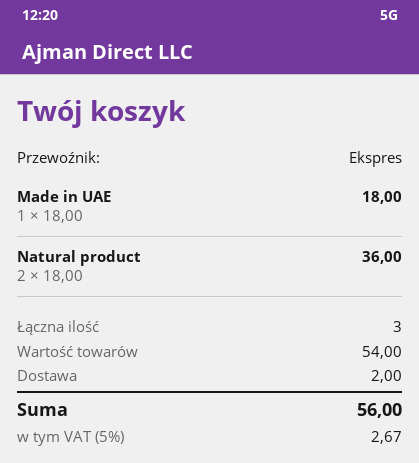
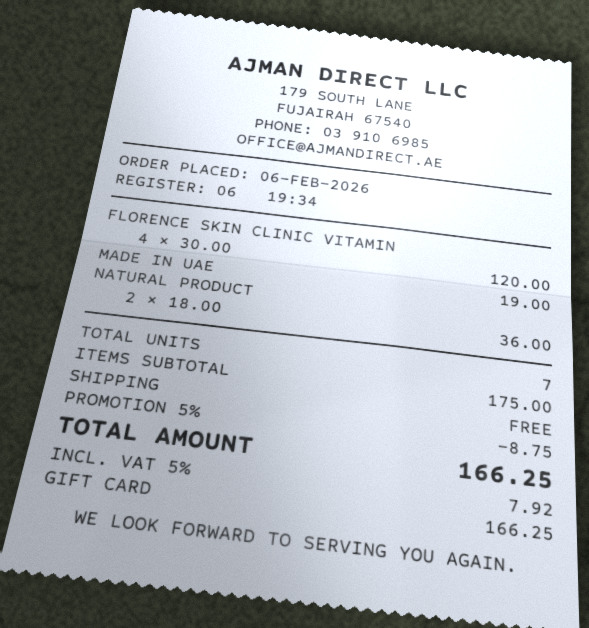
Made in UAE: 1 x 18.00 = 18.00 -> 1 x 19.00 = 19.00
FLORENCE SKIN CLINIC VITAMIN: none -> 4 x 30.00 = 120.00
total quantity: 3 -> 7
subtotal: 54.00 -> 175.00
discount: none -> 5% = 8.75
shipping: 2.00 -> 0.00
tax: 5% = 2.67 -> 5% = 7.92
total: 56.00 -> 166.25

